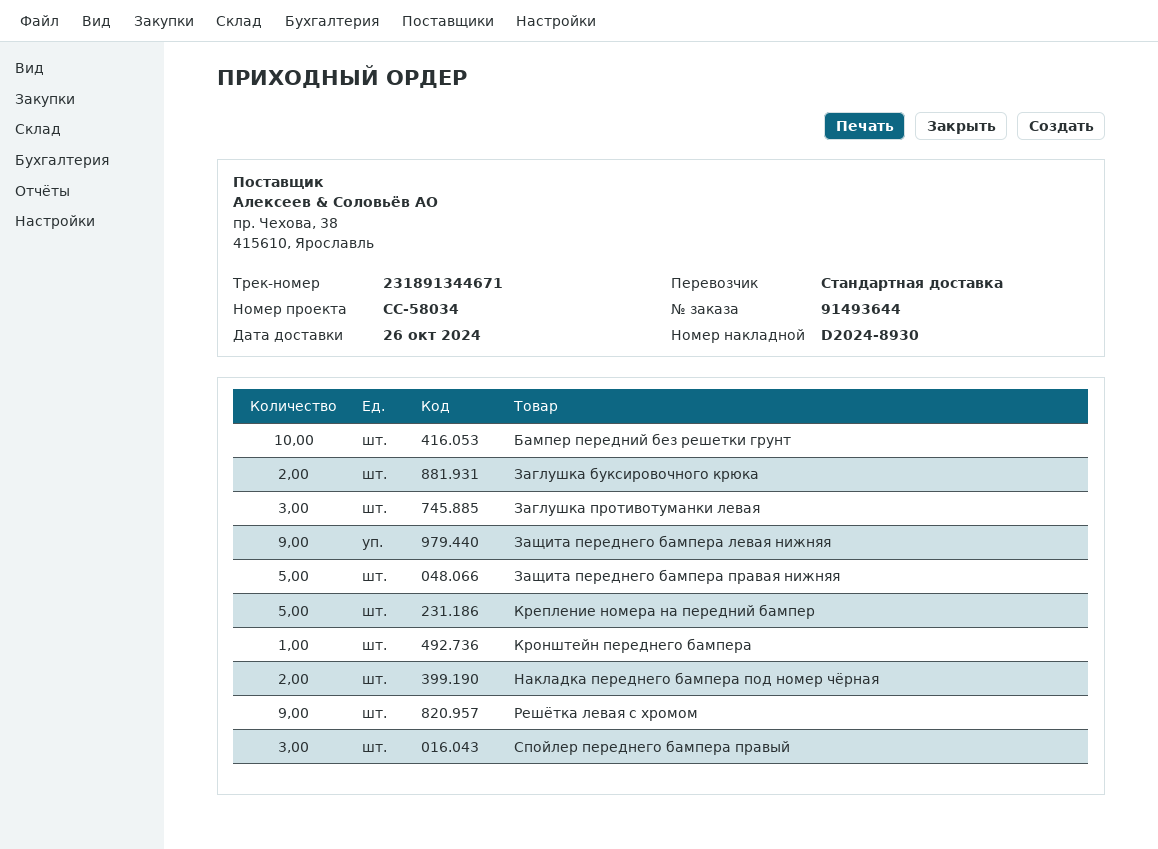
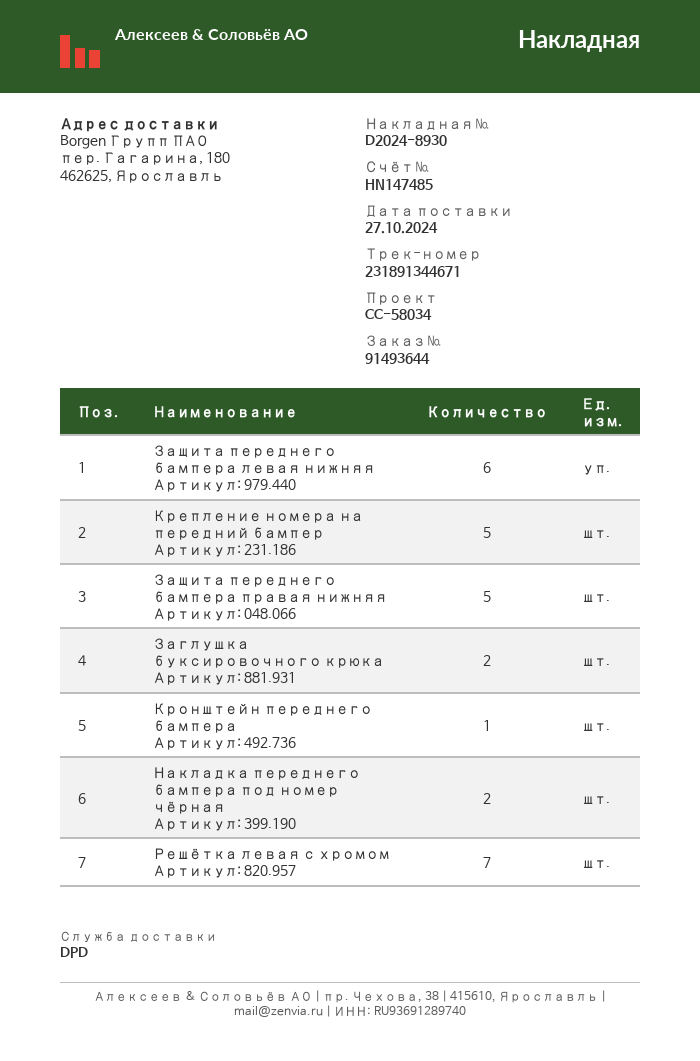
delivery date: 2024-10-26 -> 2024-10-27
shipping method: standard -> DPD
Бампер передний без решетки грунт: 10 -> none
Заглушка противотуманки левая: 3 -> none
Защита переднего бампера левая нижняя: 9 -> 6
Решётка левая с хромом: 9 -> 7
Спойлер переднего бампера правый: 3 -> none

